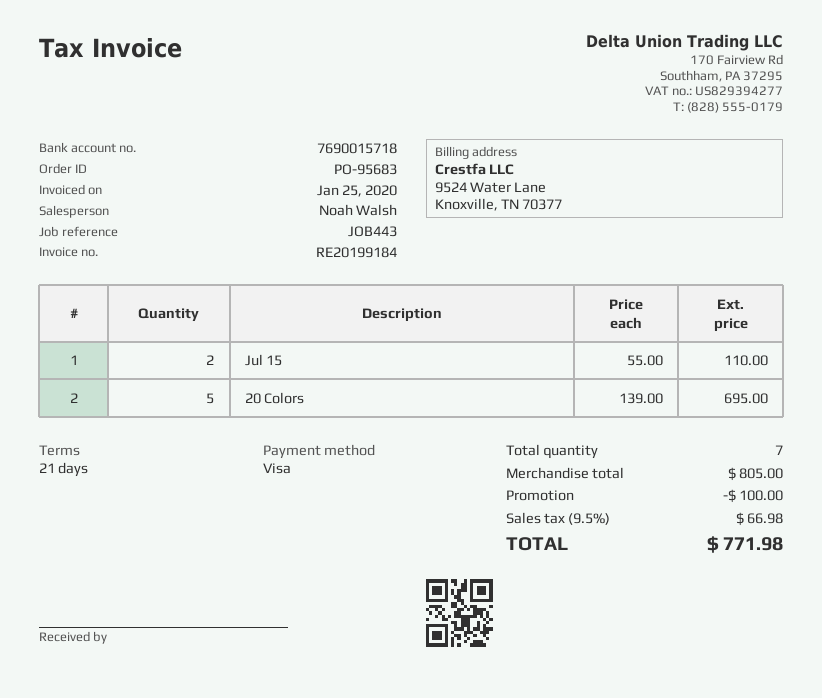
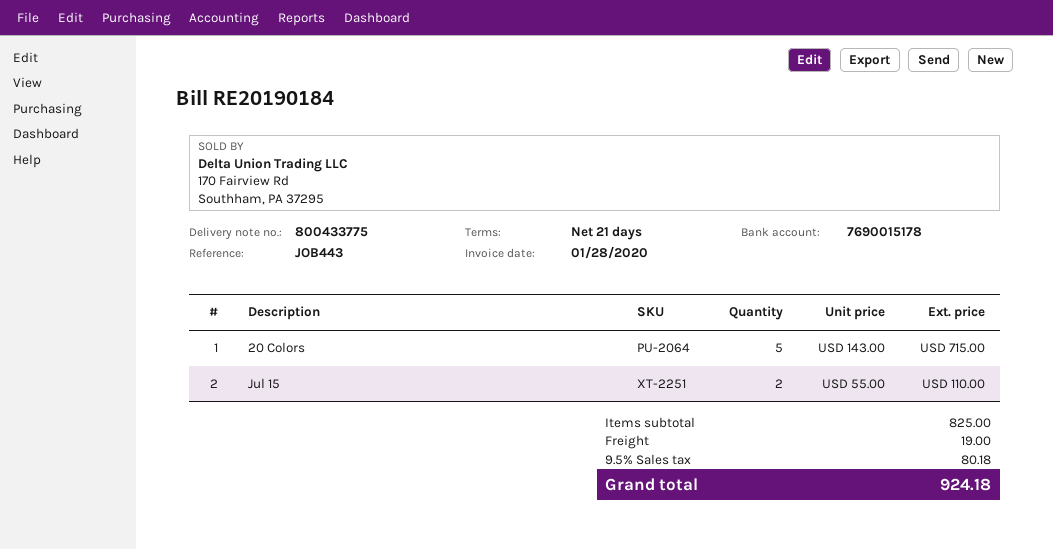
invoice number: RE20199184 -> RE20190184
invoice date: 2020-01-25 -> 2020-01-28
bank account: 7690015718 -> 7690015178
20 Colors: 5 x 139.00 = 695.00 -> 5 x 143.00 = 715.00
subtotal: 805.00 -> 825.00
discount: 100.00 -> none
shipping: none -> 19.00
tax: 9.5% = 66.98 -> 9.5% = 80.18
total: 771.98 -> 924.18

